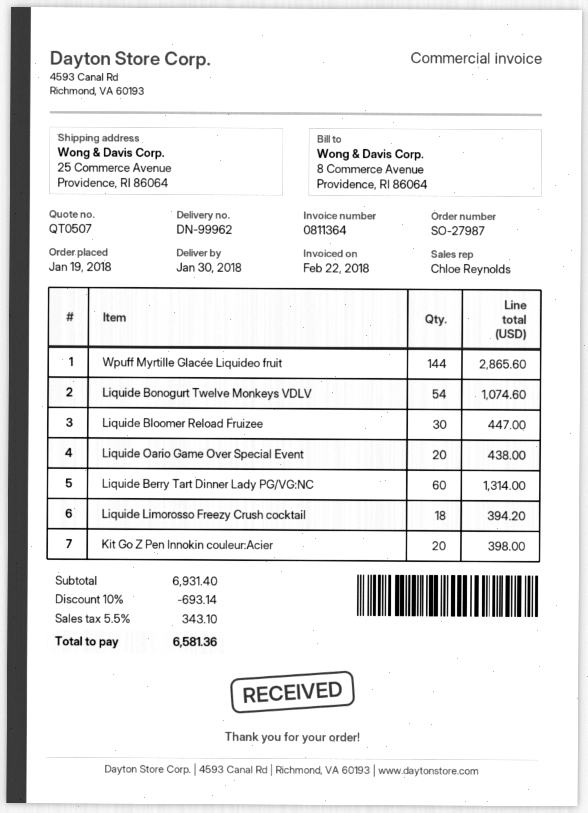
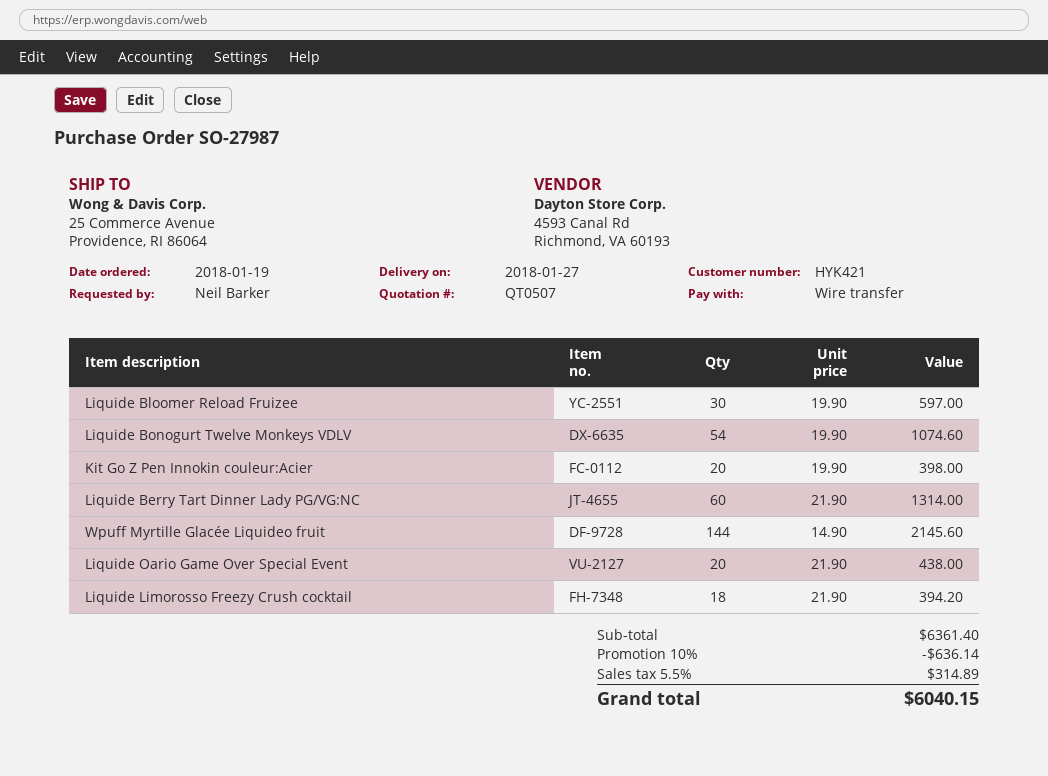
delivery date: 2018-01-30 -> 2018-01-27
Wpuff Myrtille Glacée Liquideo fruit: 144 for 2865.60 -> 144 for 2145.60
Liquide Bloomer Reload Fruizee: 30 for 447.00 -> 30 for 597.00
subtotal: 6931.40 -> 6361.40
discount: 10% = 693.14 -> 10% = 636.14
tax: 5.5% = 343.10 -> 5.5% = 314.89
total: 6581.36 -> 6040.15

